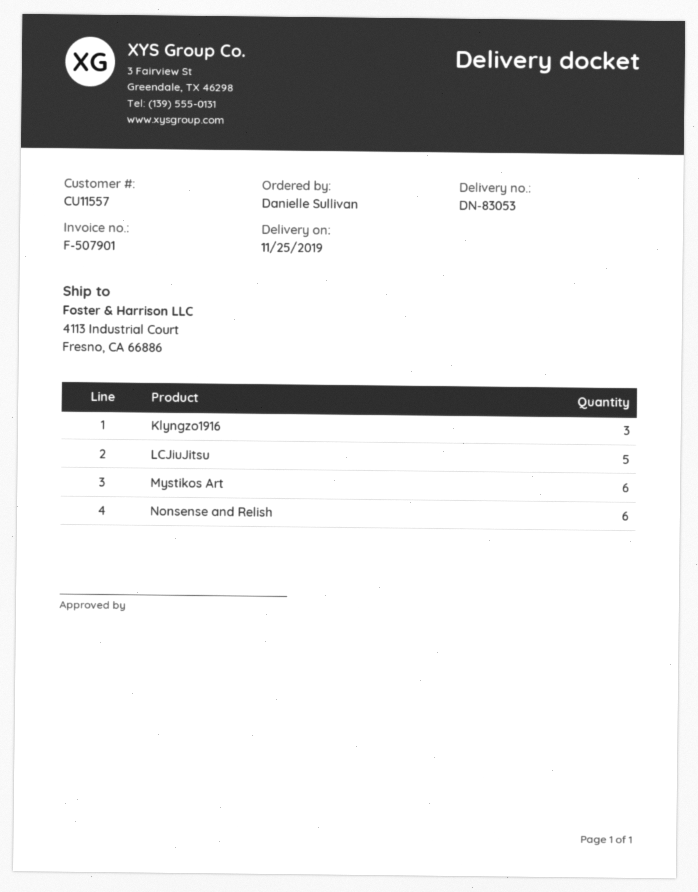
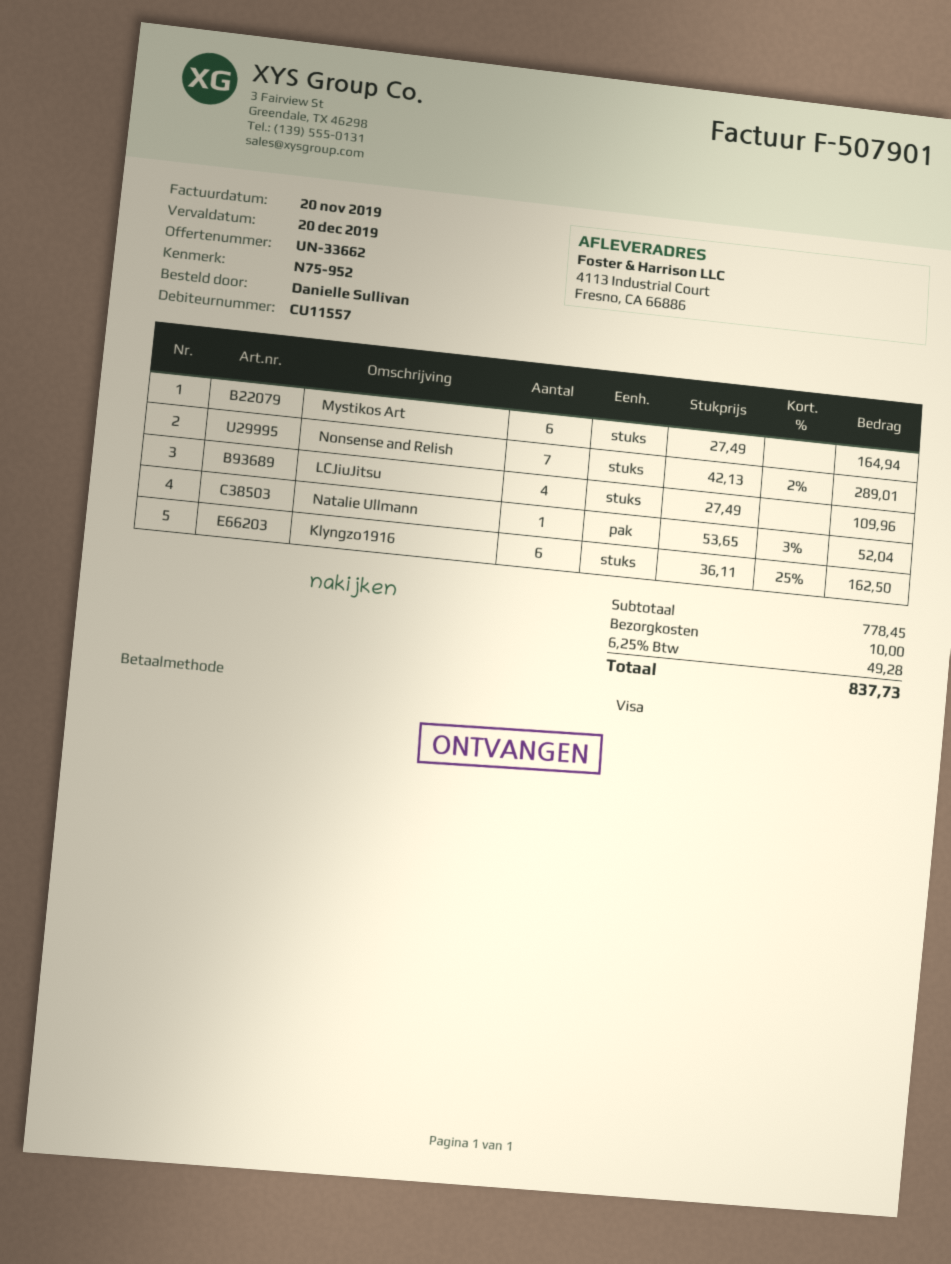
Klyngzo1916: 3 -> 6
LCJiuJitsu: 5 -> 4
Nonsense and Relish: 6 -> 7
Natalie Ullmann: none -> 1

